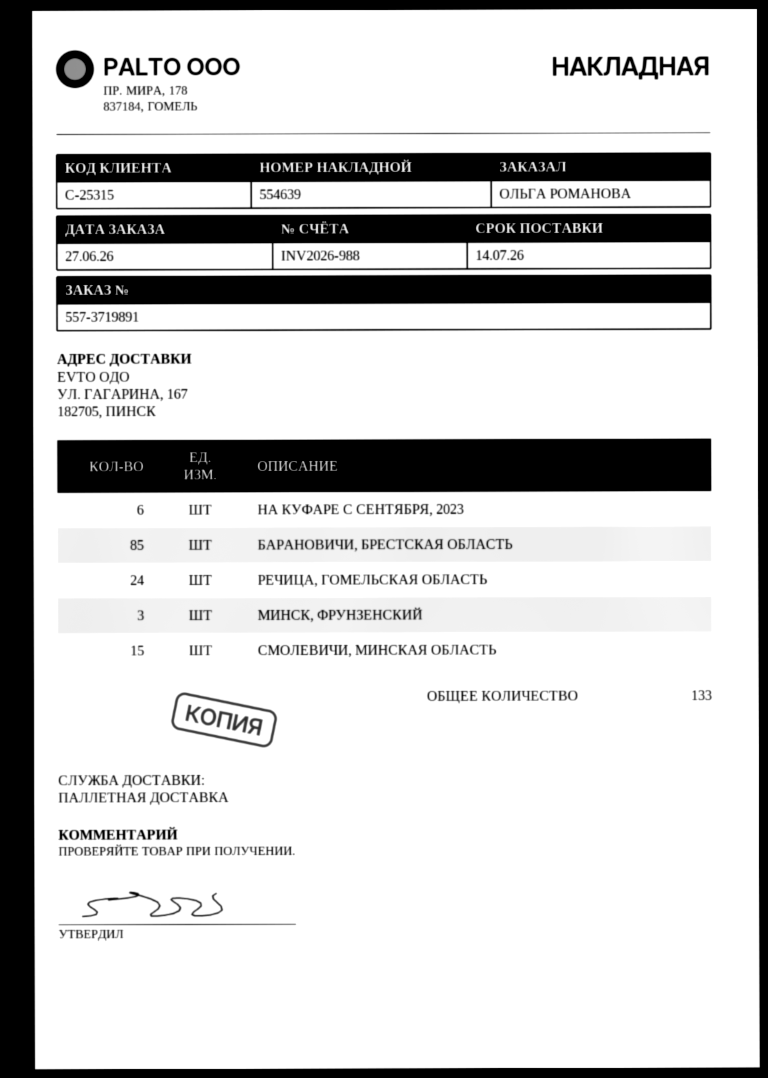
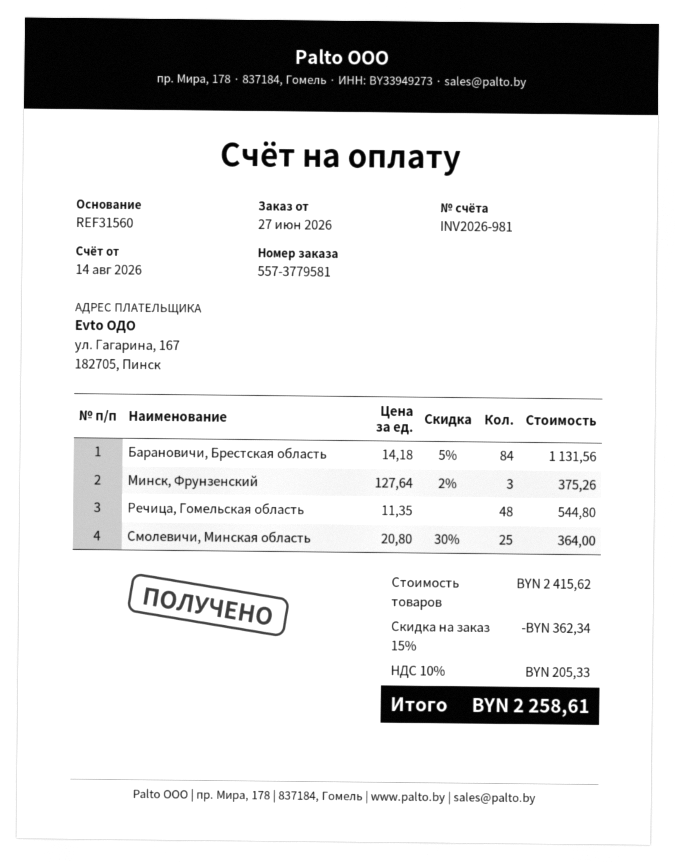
order number: 557-3719891 -> 557-3779581
invoice number: INV2026-988 -> INV2026-981
НА КУФАРЕ С СЕНТЯБРЯ, 2023: 6 -> none
БАРАНОВИЧИ, БРЕСТСКАЯ ОБЛАСТЬ: 85 -> 84
РЕЧИЦА, ГОМЕЛЬСКАЯ ОБЛАСТЬ: 24 -> 48
СМОЛЕВИЧИ, МИНСКАЯ ОБЛАСТЬ: 15 -> 25

